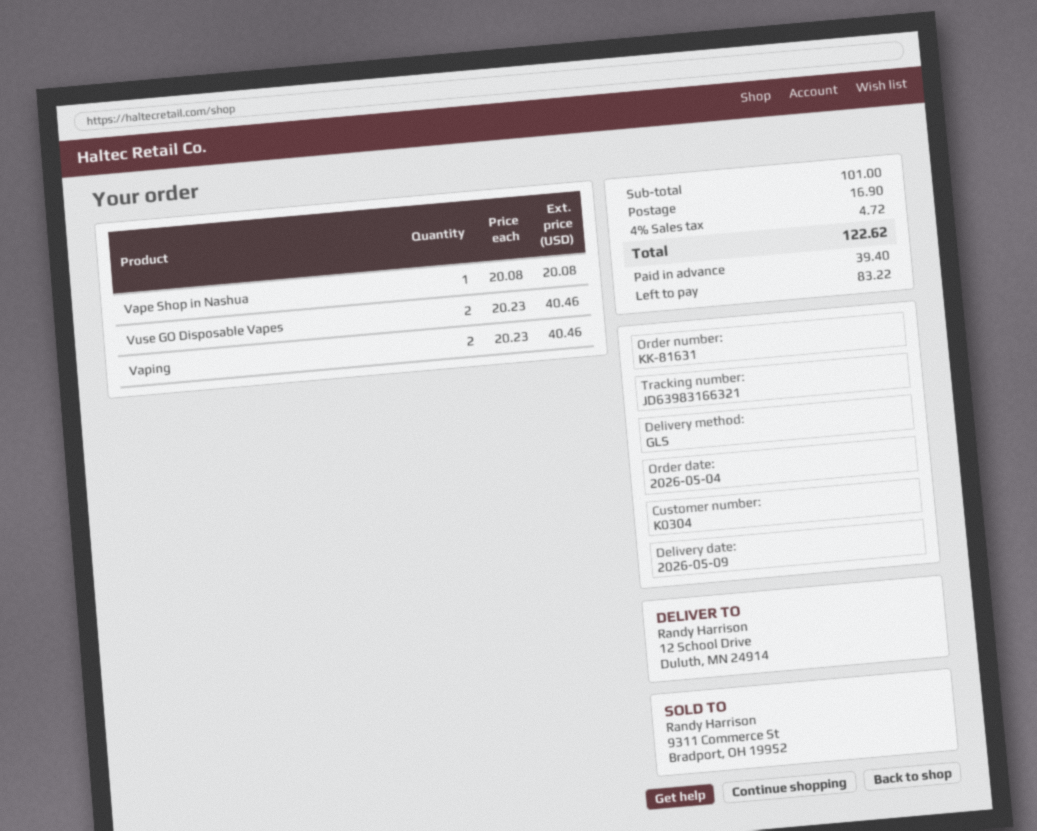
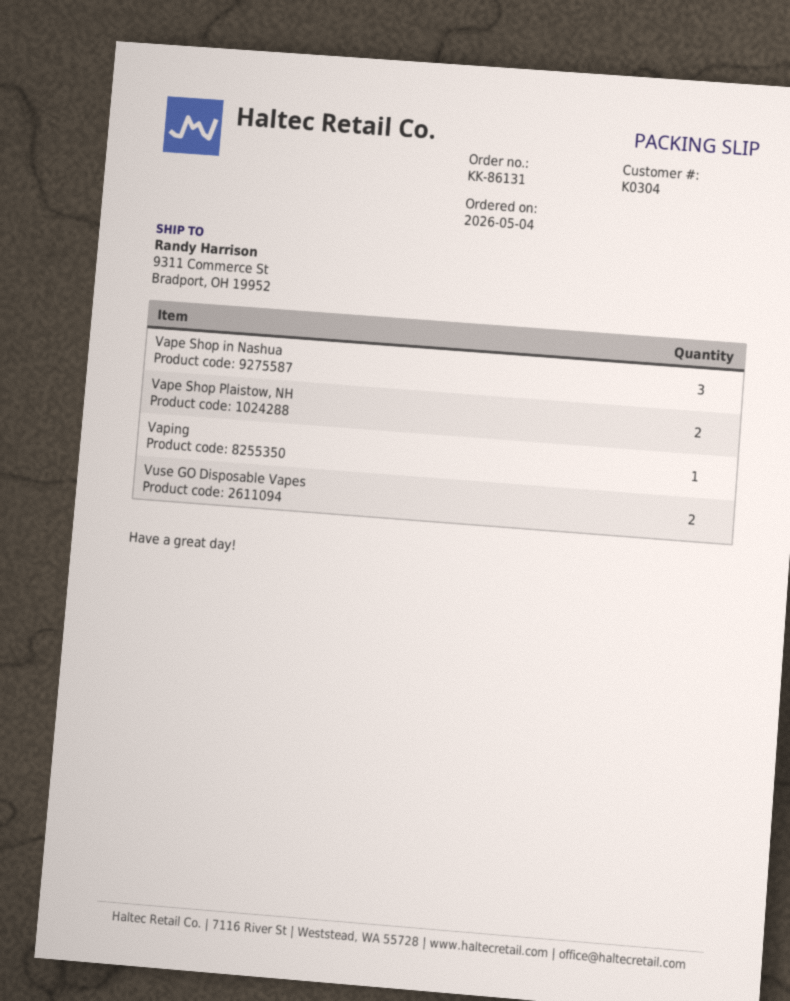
order number: KK-81631 -> KK-86131
ship to: 12 School Drive, Duluth, MN 24914 -> 9311 Commerce St, Bradport, OH 19952
Vape Shop in Nashua: 1 -> 3
Vaping: 2 -> 1
Vape Shop Plaistow, NH: none -> 2

